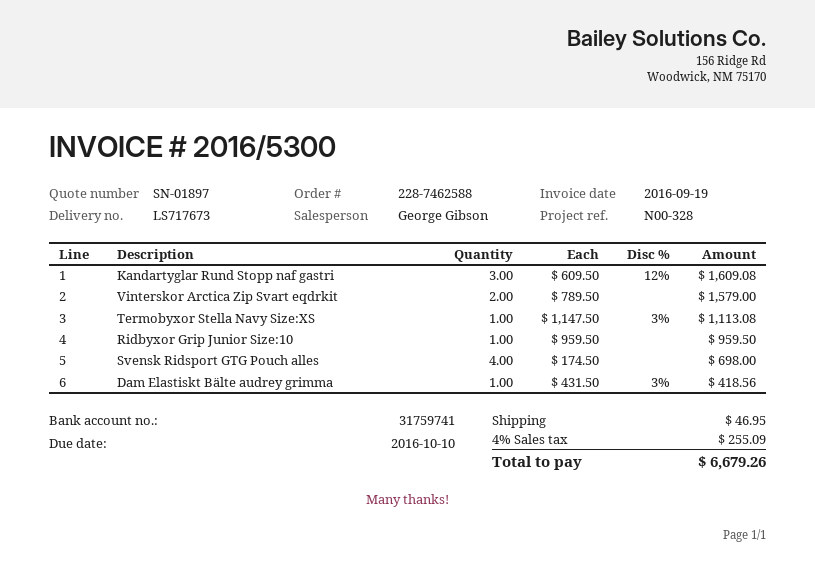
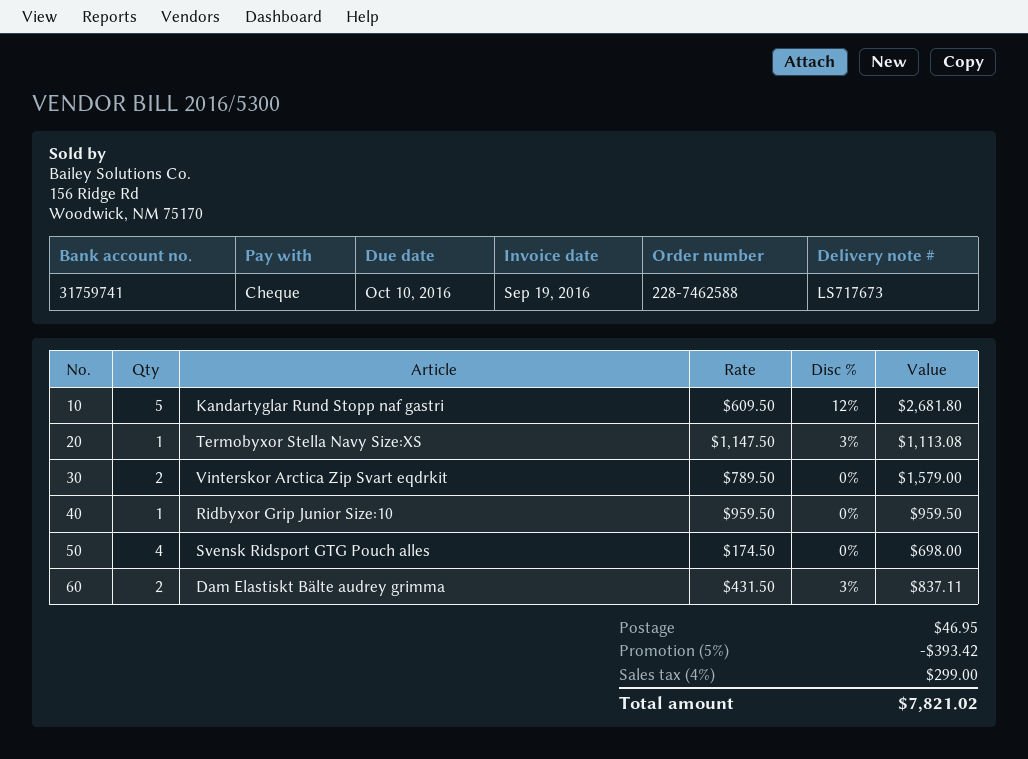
Kandartyglar Rund Stopp naf gastri: 3 x 609.50 - 12% = 1609.08 -> 5 x 609.50 - 12% = 2681.80
Dam Elastiskt Bälte audrey grimma: 1 x 431.50 - 3% = 418.56 -> 2 x 431.50 - 3% = 837.11
discount: none -> 5% = 393.42
tax: 4% = 255.09 -> 4% = 299.00
total: 6679.26 -> 7821.02

